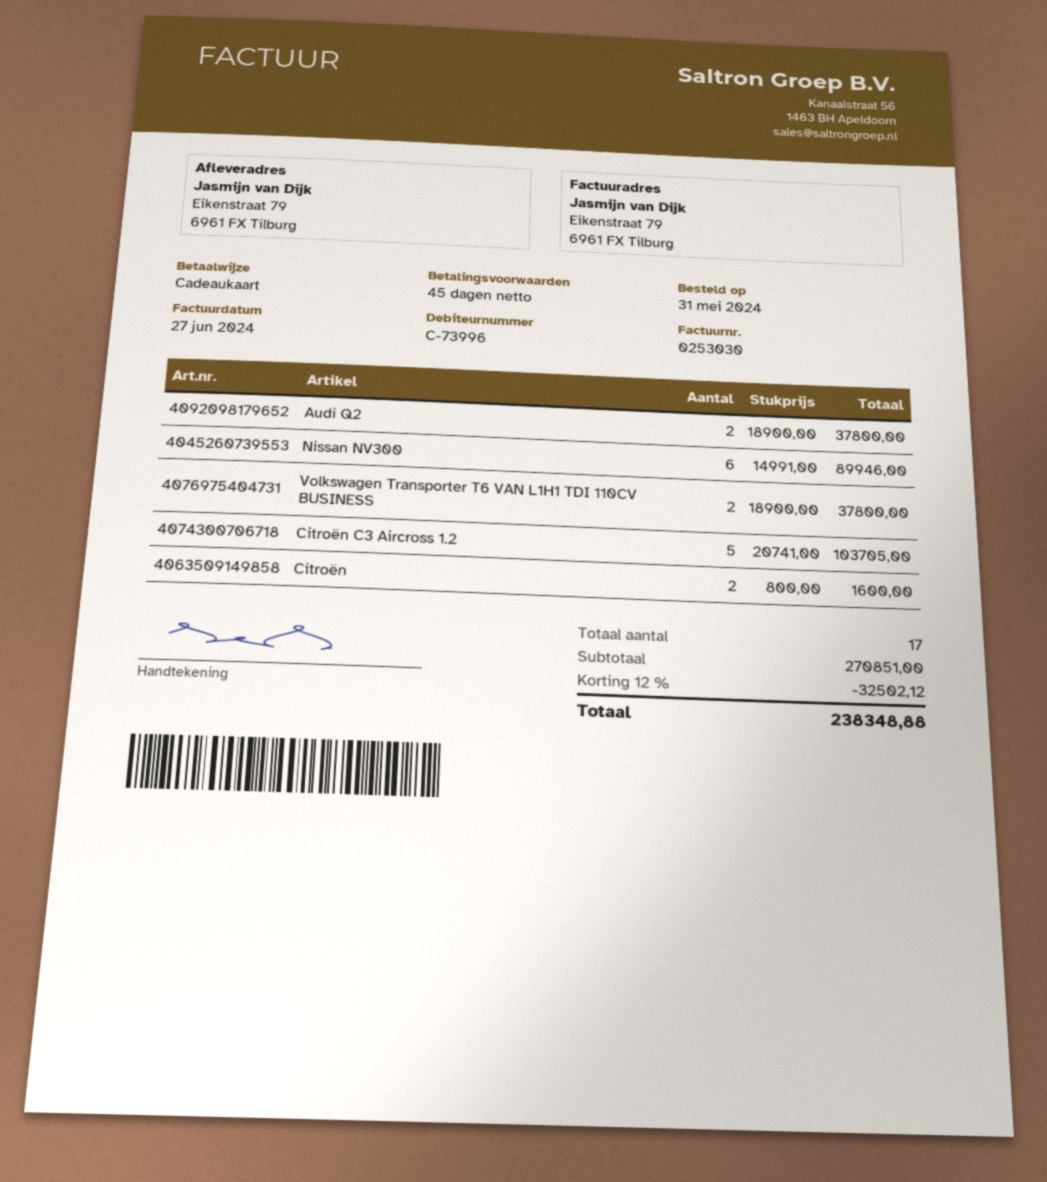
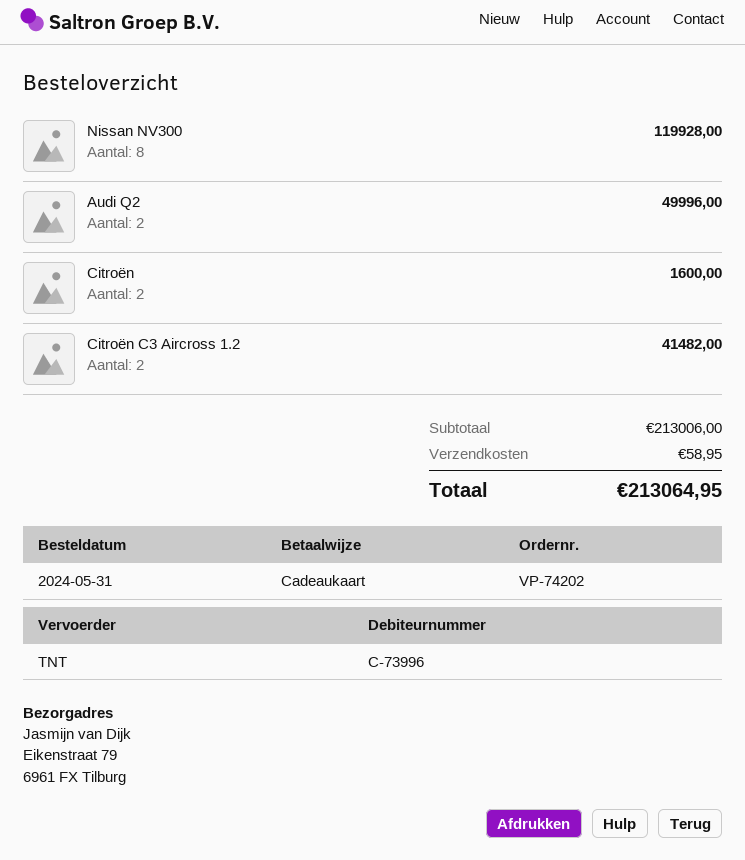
Audi Q2: 2 for 37800.00 -> 2 for 49996.00
Nissan NV300: 6 for 89946.00 -> 8 for 119928.00
Volkswagen Transporter T6 VAN L1H1 TDI 110CV BUSINESS: 2 for 37800.00 -> none
Citroën C3 Aircross 1.2: 5 for 103705.00 -> 2 for 41482.00
subtotal: 270851.00 -> 213006.00
discount: 12% = 32502.12 -> none
shipping: none -> 58.95
total: 238348.88 -> 213064.95

